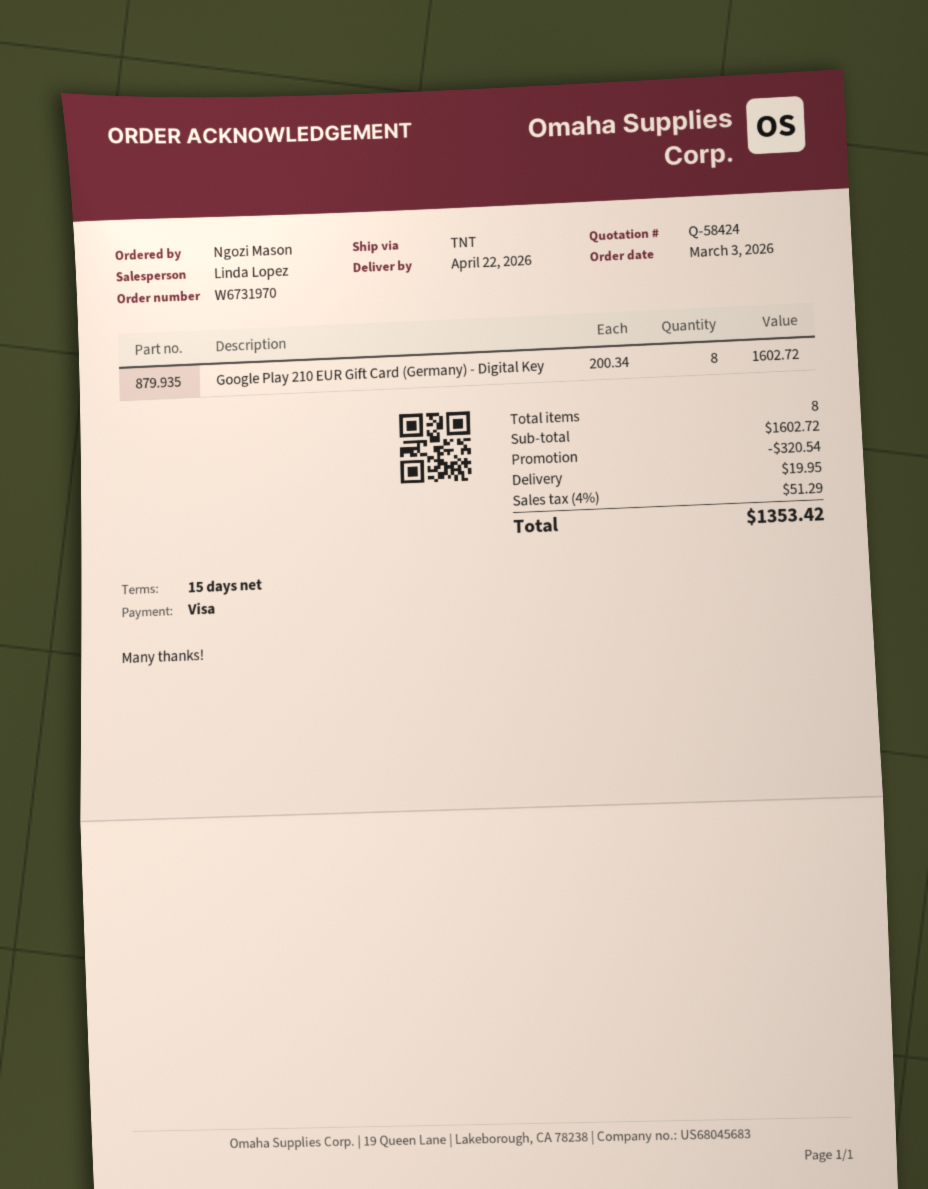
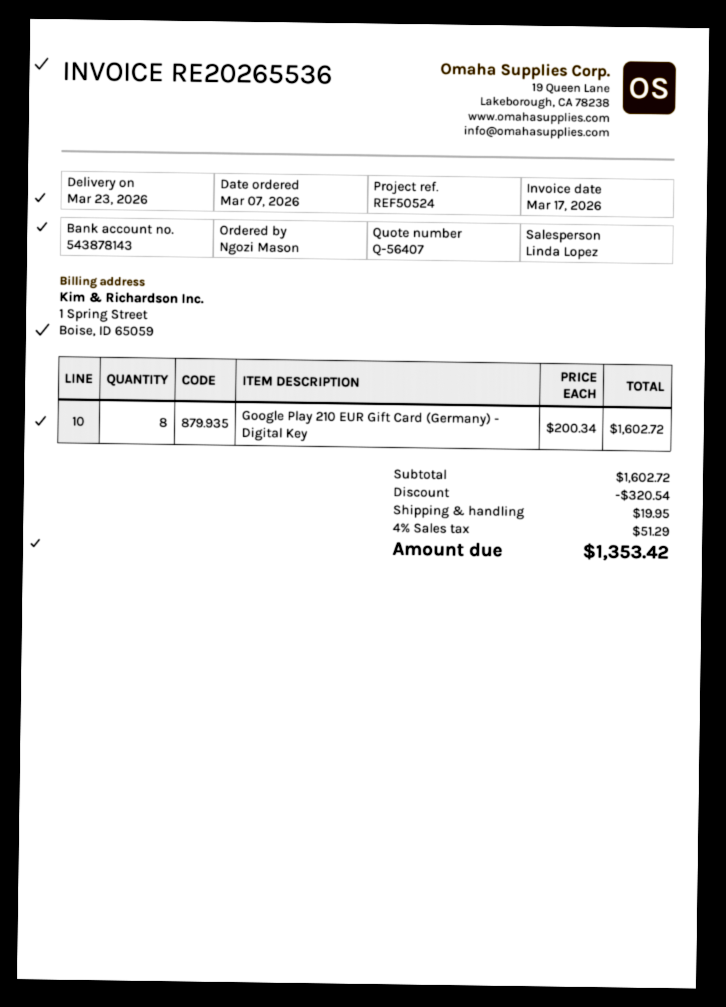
quote number: Q-58424 -> Q-56407
order date: 2026-03-03 -> 2026-03-07
delivery date: 2026-04-22 -> 2026-03-23

